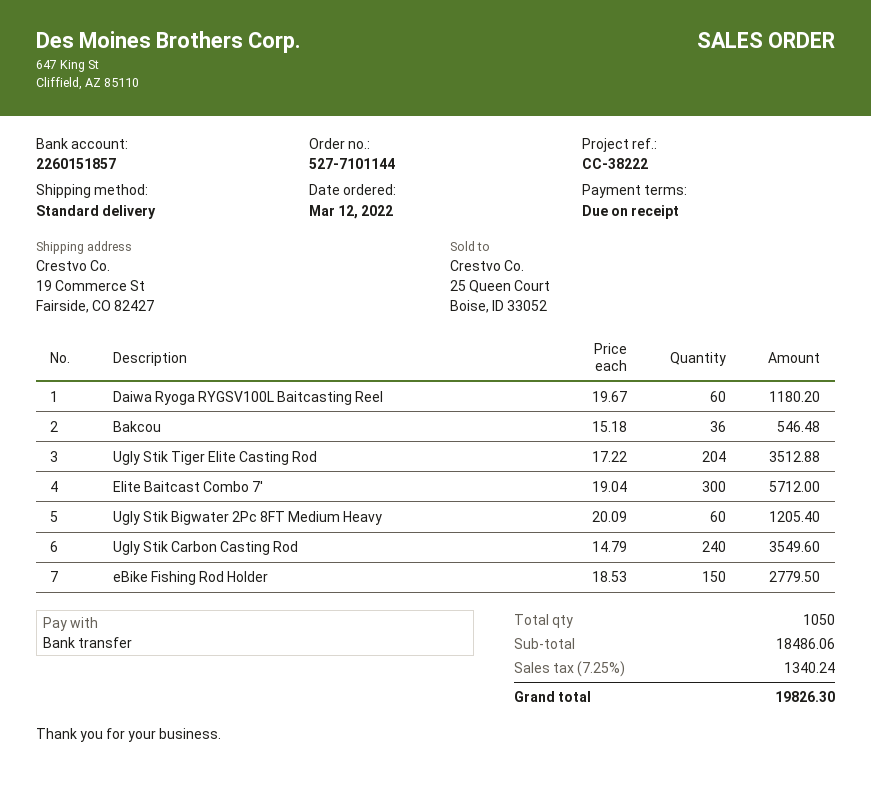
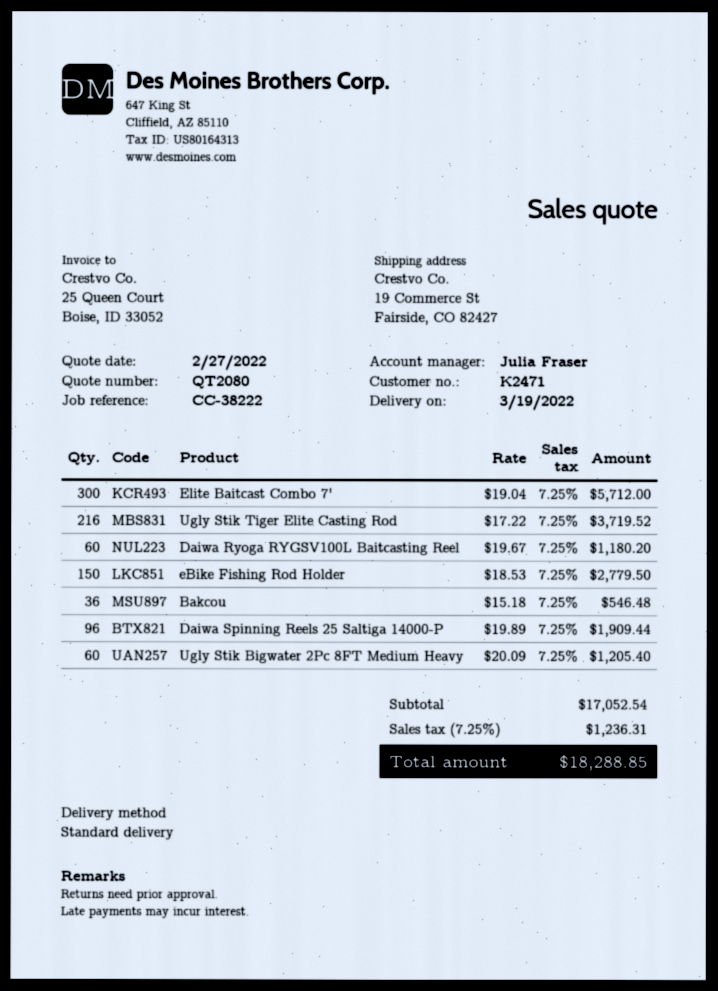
Ugly Stik Tiger Elite Casting Rod: 204 x 17.22 = 3512.88 -> 216 x 17.22 = 3719.52
Ugly Stik Carbon Casting Rod: 240 x 14.79 = 3549.60 -> none
Daiwa Spinning Reels 25 Saltiga 14000-P: none -> 96 x 19.89 = 1909.44
subtotal: 18486.06 -> 17052.54
tax: 7.25% = 1340.24 -> 7.25% = 1236.31
total: 19826.30 -> 18288.85

